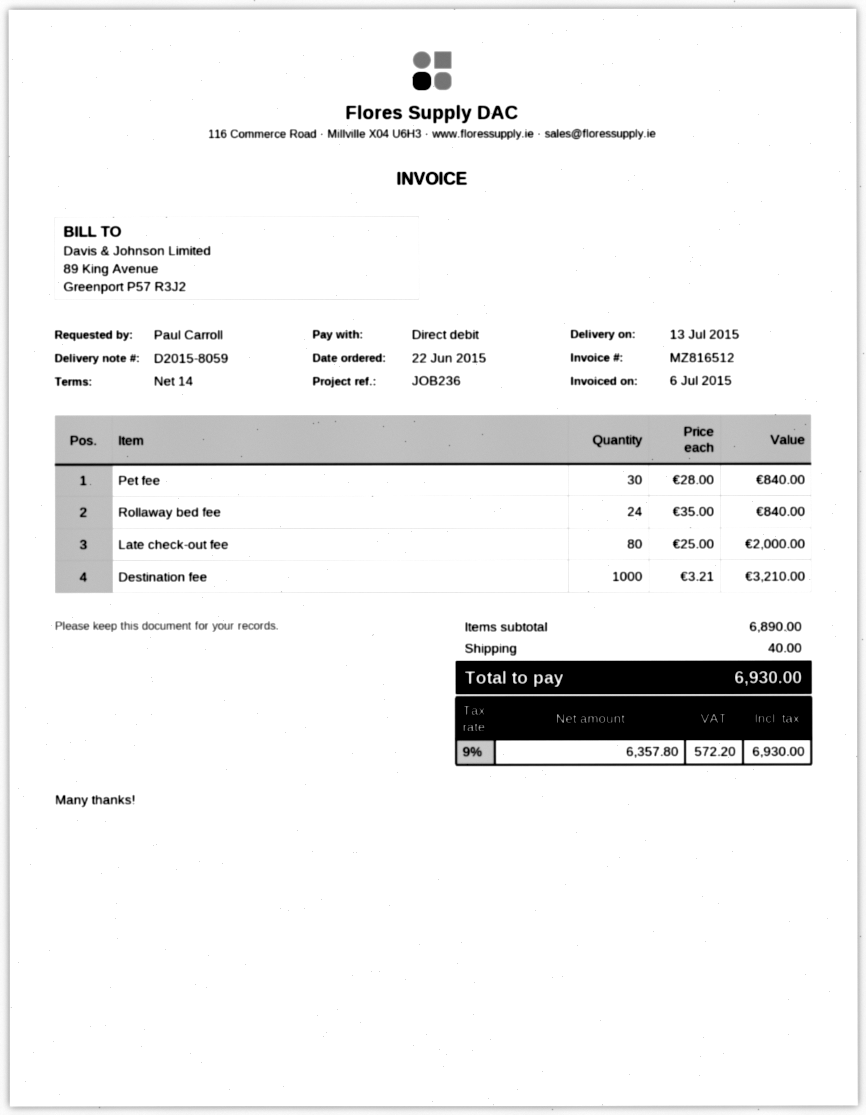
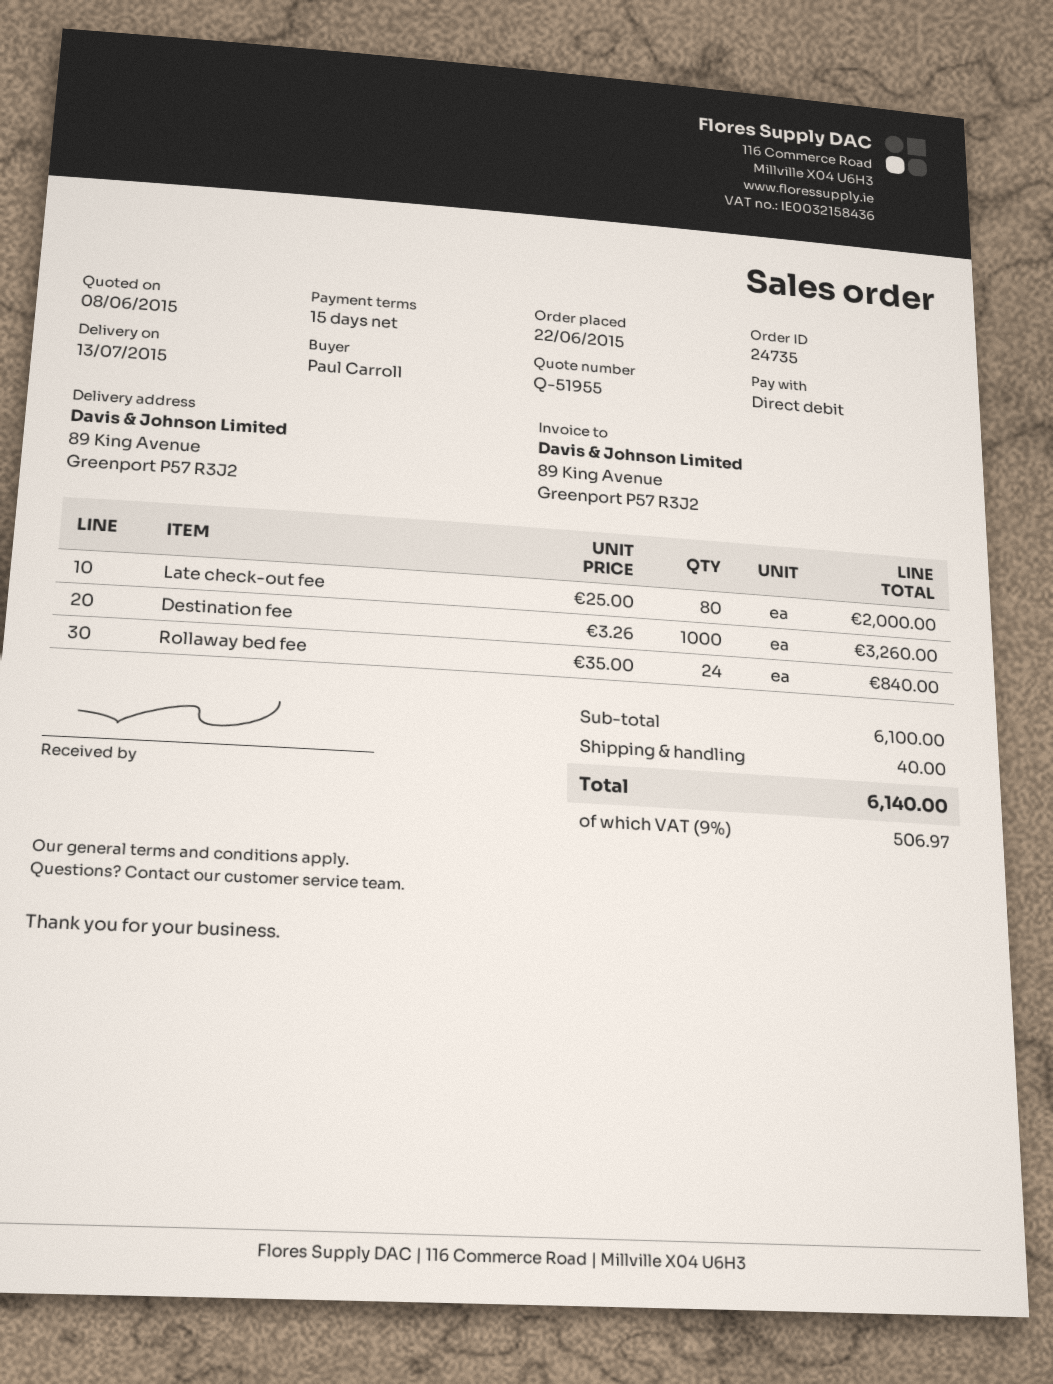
payment terms: 14 days -> 15 days
Pet fee: 30 x 28.00 = 840.00 -> none
Destination fee: 1000 x 3.21 = 3210.00 -> 1000 x 3.26 = 3260.00
subtotal: 6890.00 -> 6100.00
tax: 9% = 572.20 -> 9% = 506.97
total: 6930.00 -> 6140.00

